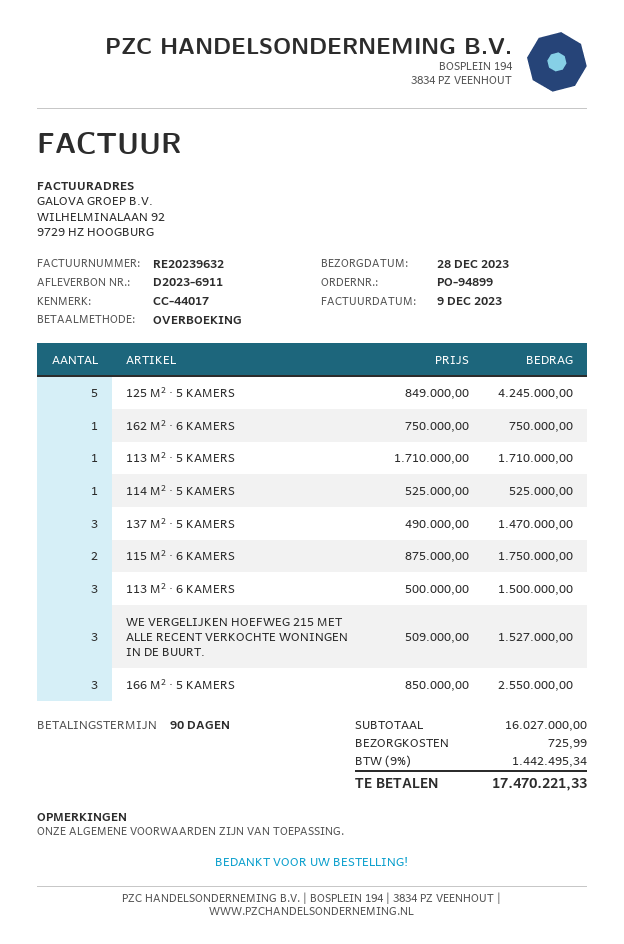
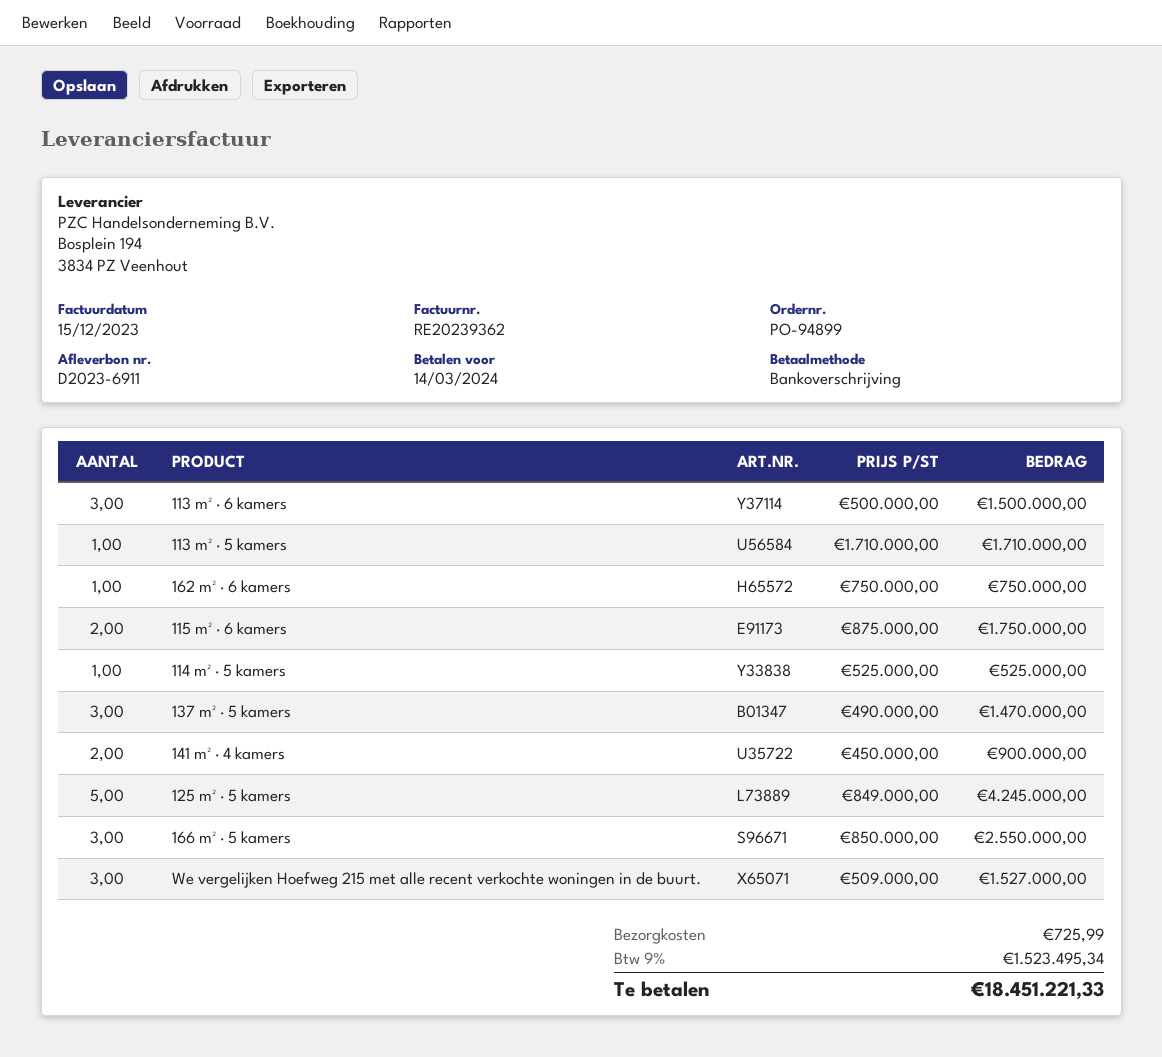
invoice number: RE20239632 -> RE20239362
invoice date: 2023-12-09 -> 2023-12-15
141 m² · 4 kamers: none -> 2 x 450000.00 = 900000.00
tax: 9% = 1442495.34 -> 9% = 1523495.34
total: 17470221.33 -> 18451221.33

